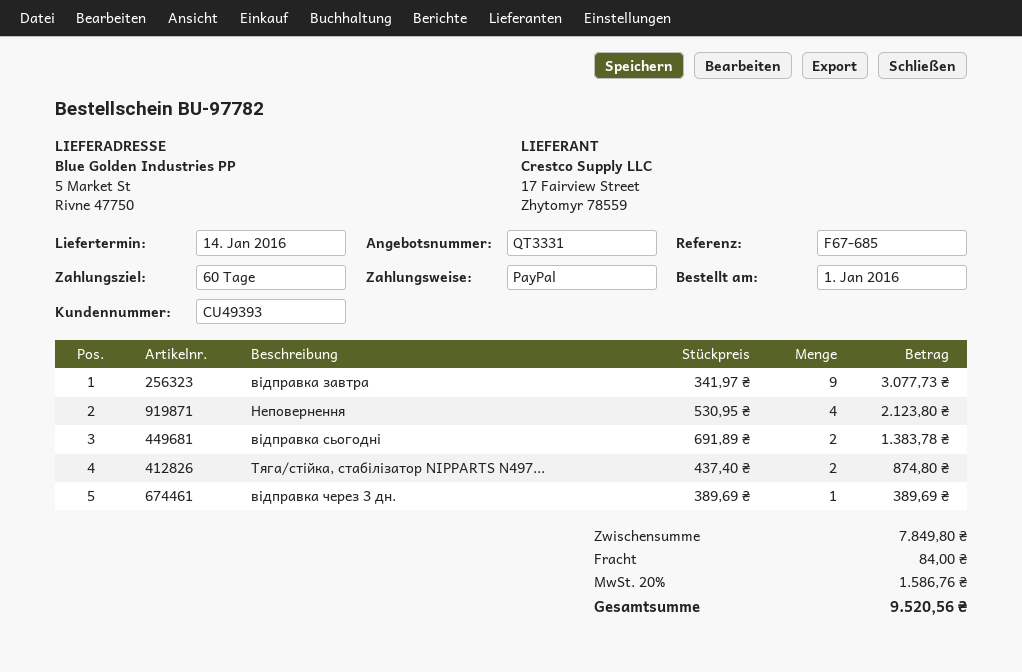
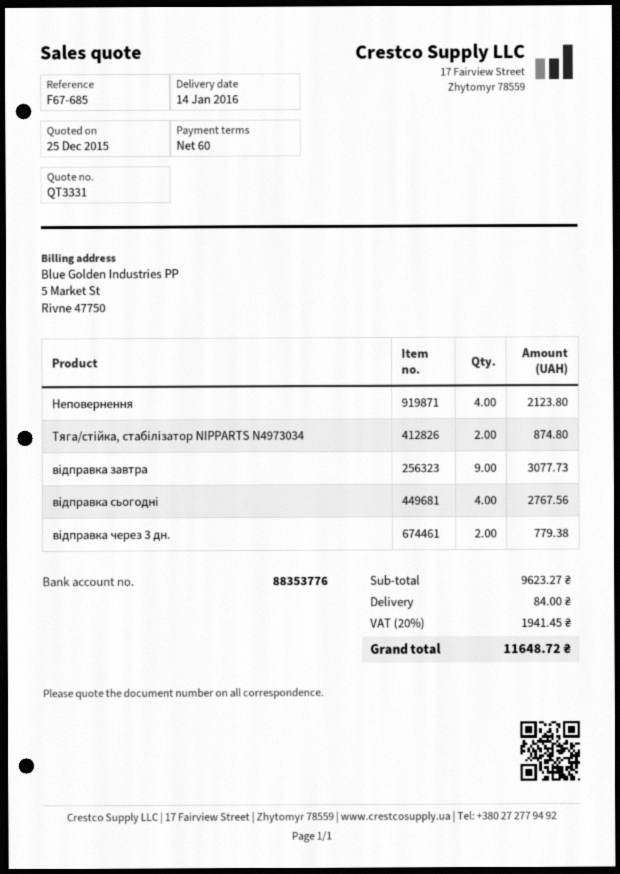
відправка сьогодні: 2 for 1383.78 -> 4 for 2767.56
відправка через 3 дн.: 1 for 389.69 -> 2 for 779.38
subtotal: 7849.80 -> 9623.27
tax: 20% = 1586.76 -> 20% = 1941.45
total: 9520.56 -> 11648.72

